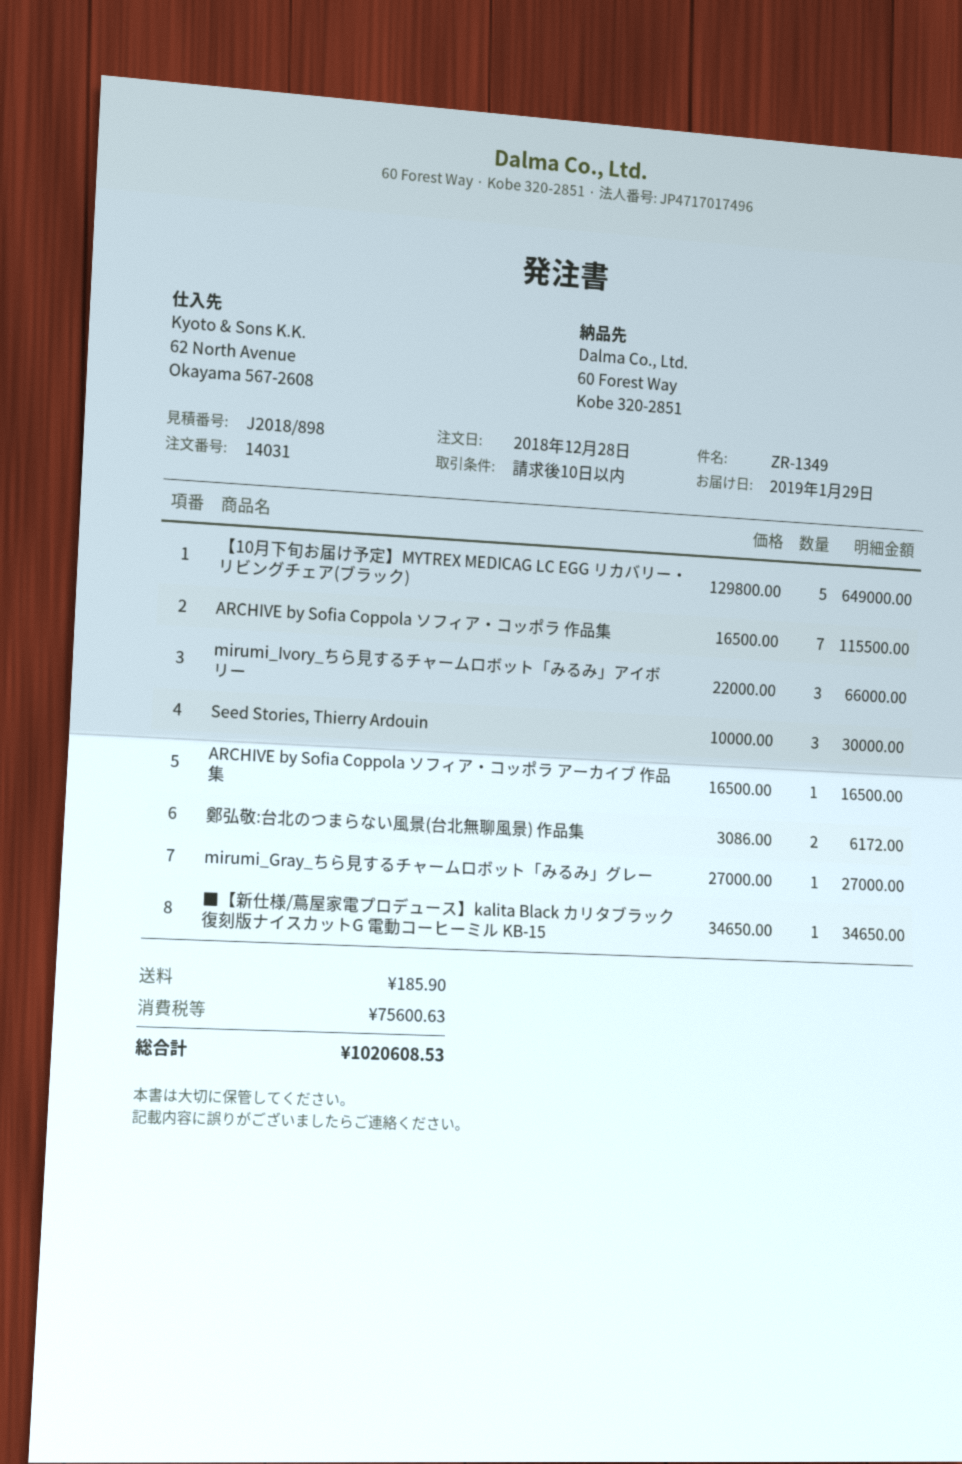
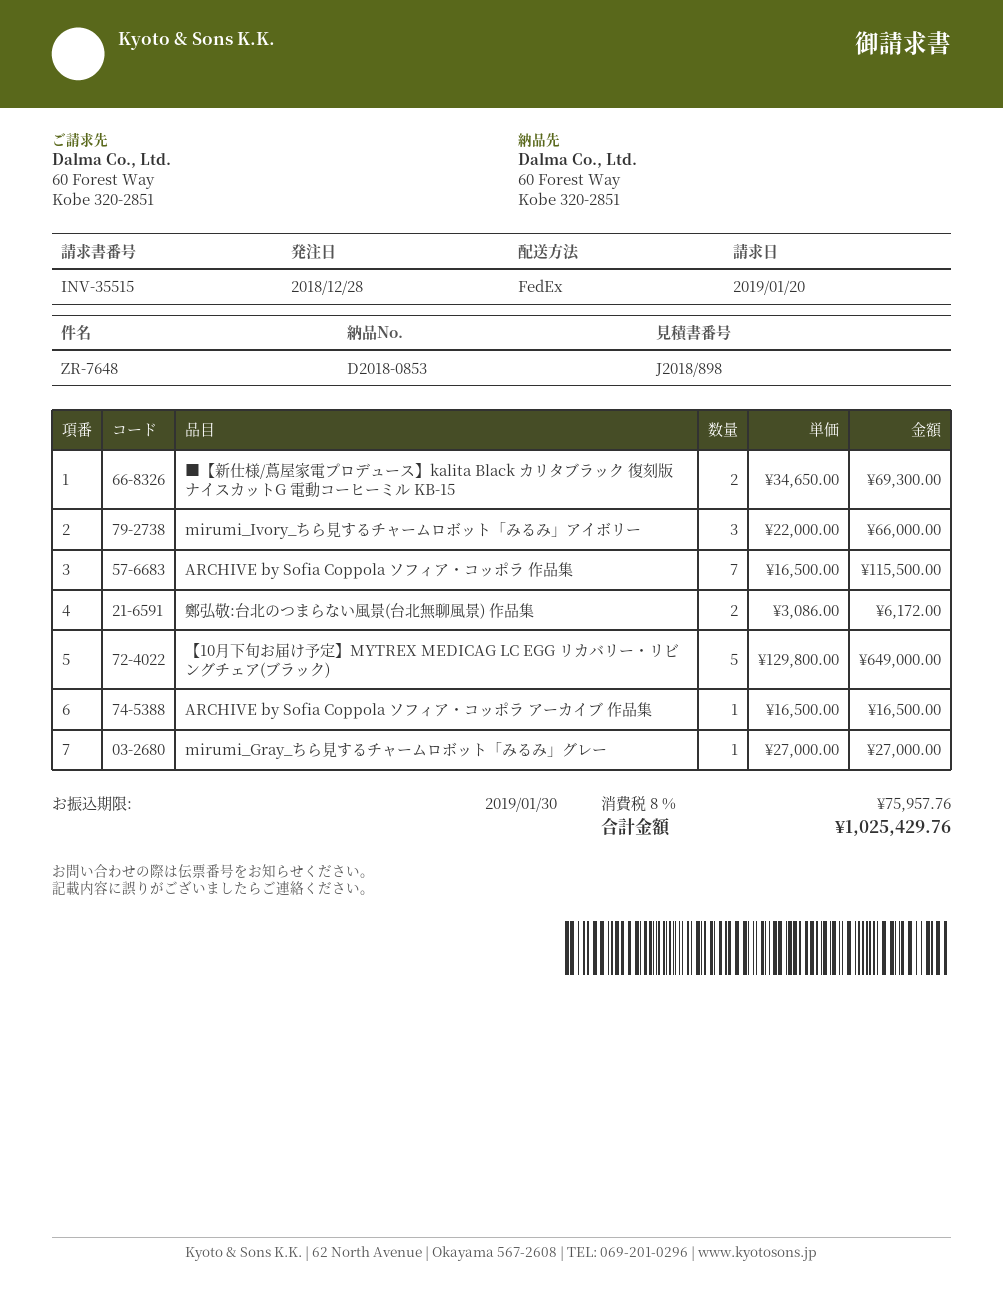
reference: ZR-1349 -> ZR-7648
Seed Stories, Thierry Ardouin: 3 x 10000.00 = 30000.00 -> none
■【新仕様/蔦屋家電プロデュース】kalita Black カリタブラック 復刻版ナイスカットG 電動コーヒーミル KB-15: 1 x 34650.00 = 34650.00 -> 2 x 34650.00 = 69300.00
shipping: 185.90 -> none
tax: 75600.63 -> 75957.76
total: 1020608.53 -> 1025429.76

